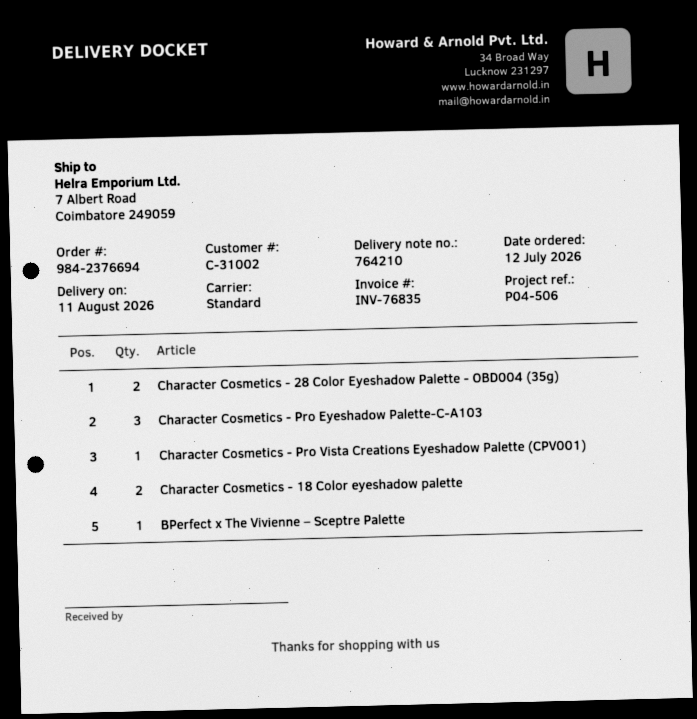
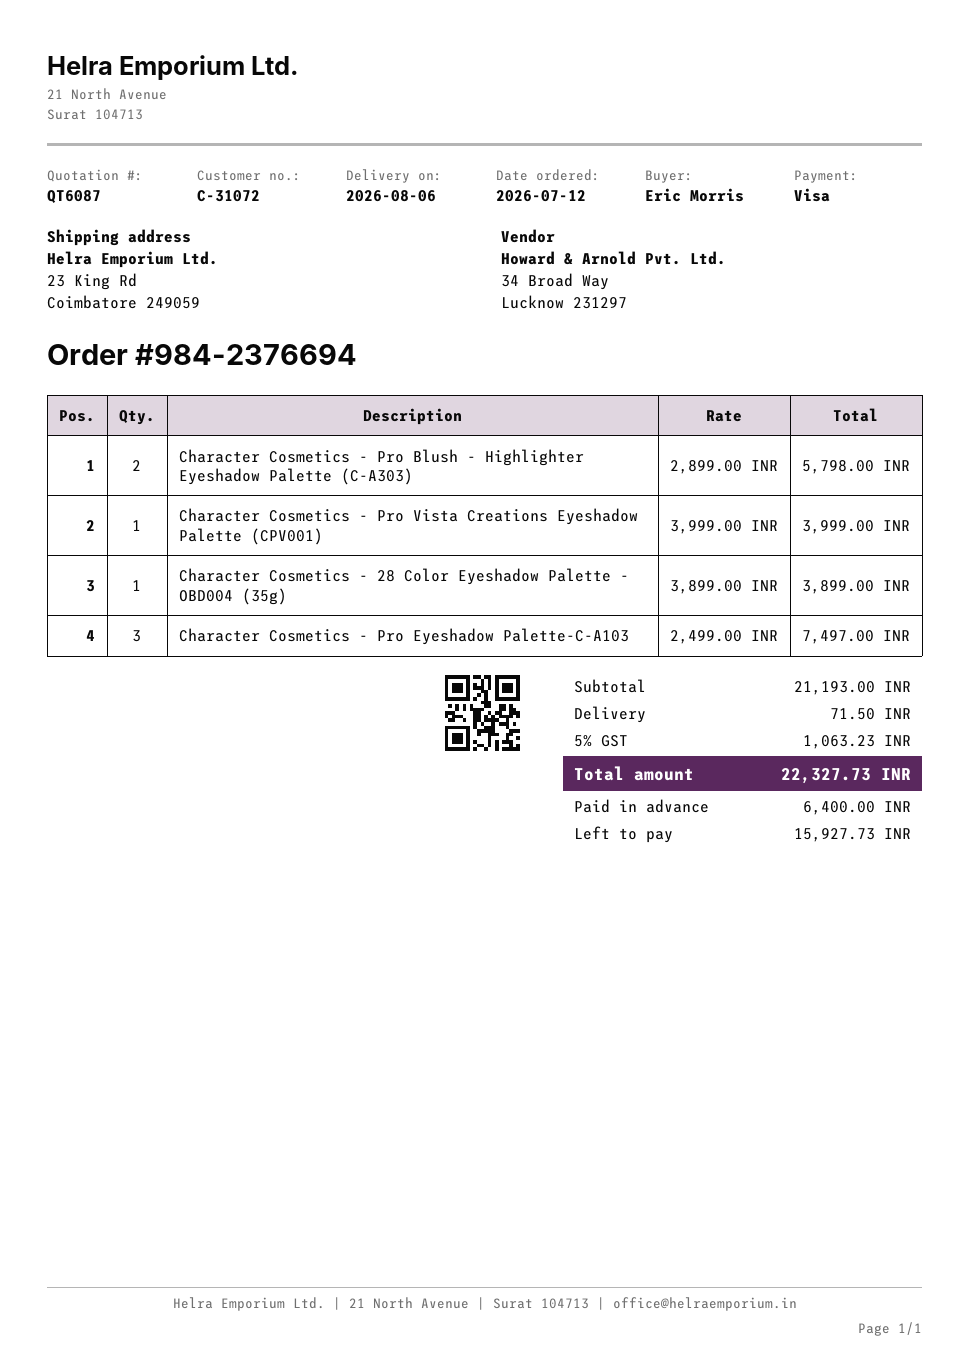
delivery date: 2026-08-11 -> 2026-08-06
customer number: C-31002 -> C-31072
ship to: 7 Albert Road, Coimbatore 249059 -> 23 King Rd, Coimbatore 249059
Character Cosmetics - 28 Color Eyeshadow Palette - OBD004 (35g): 2 -> 1
Character Cosmetics - 18 Color eyeshadow palette: 2 -> none
BPerfect x The Vivienne – Sceptre Palette: 1 -> none
Character Cosmetics - Pro Blush - Highlighter Eyeshadow Palette (C-A303): none -> 2

